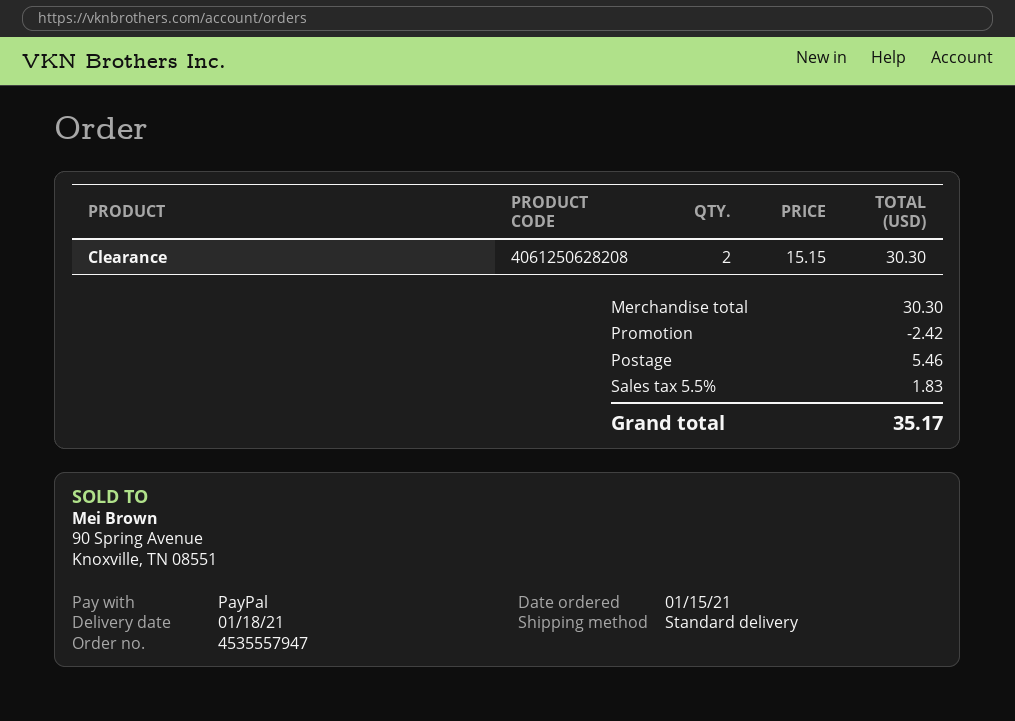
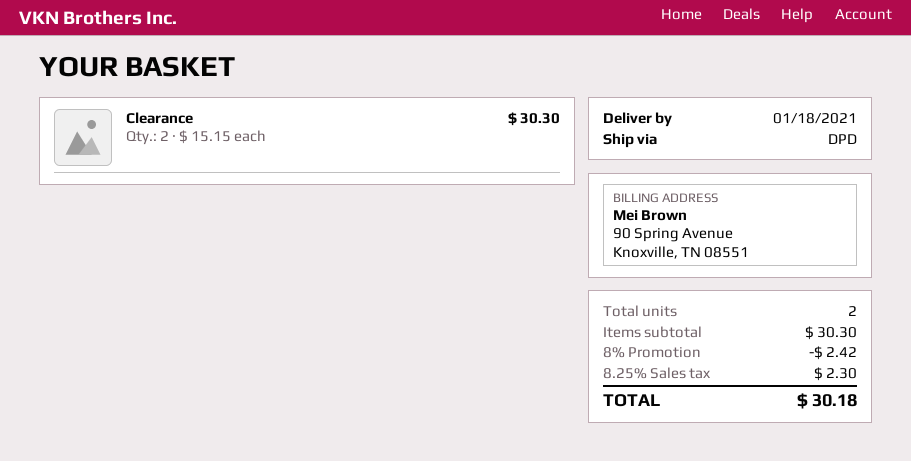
shipping method: standard -> DPD
shipping: 5.46 -> none
tax: 5.5% = 1.83 -> 8.25% = 2.30
total: 35.17 -> 30.18

